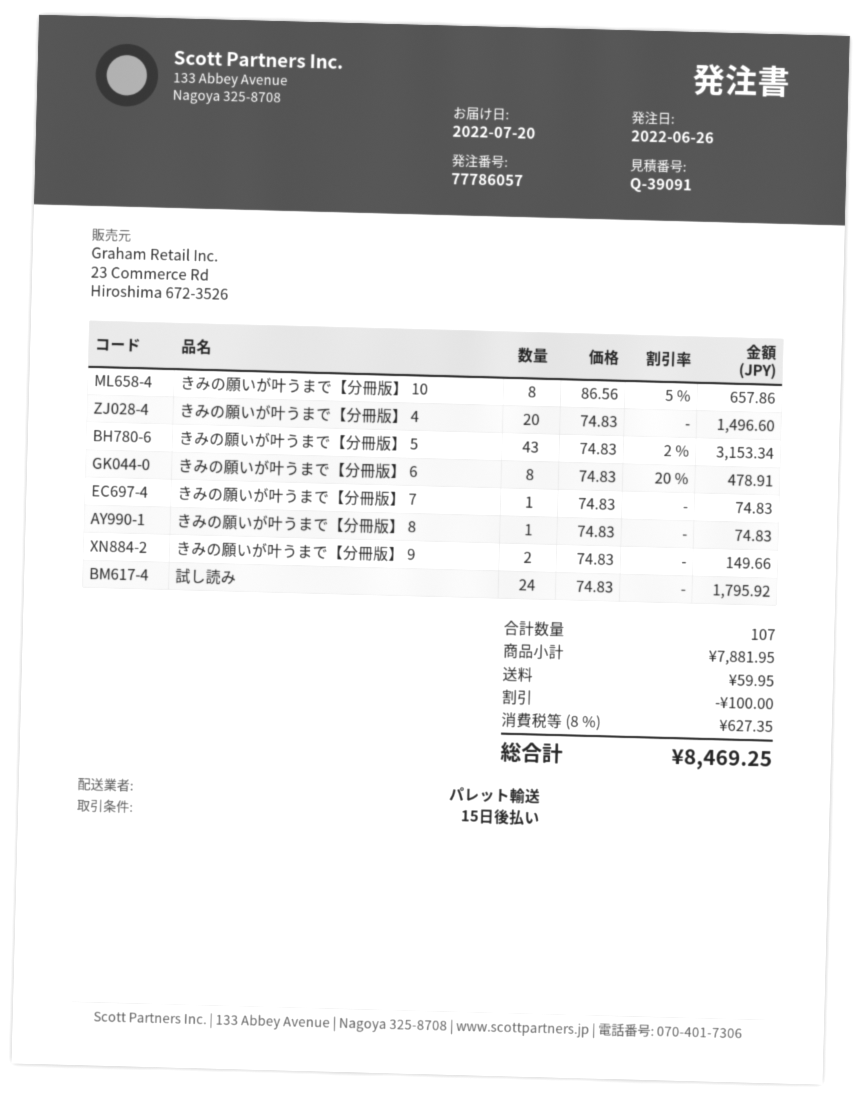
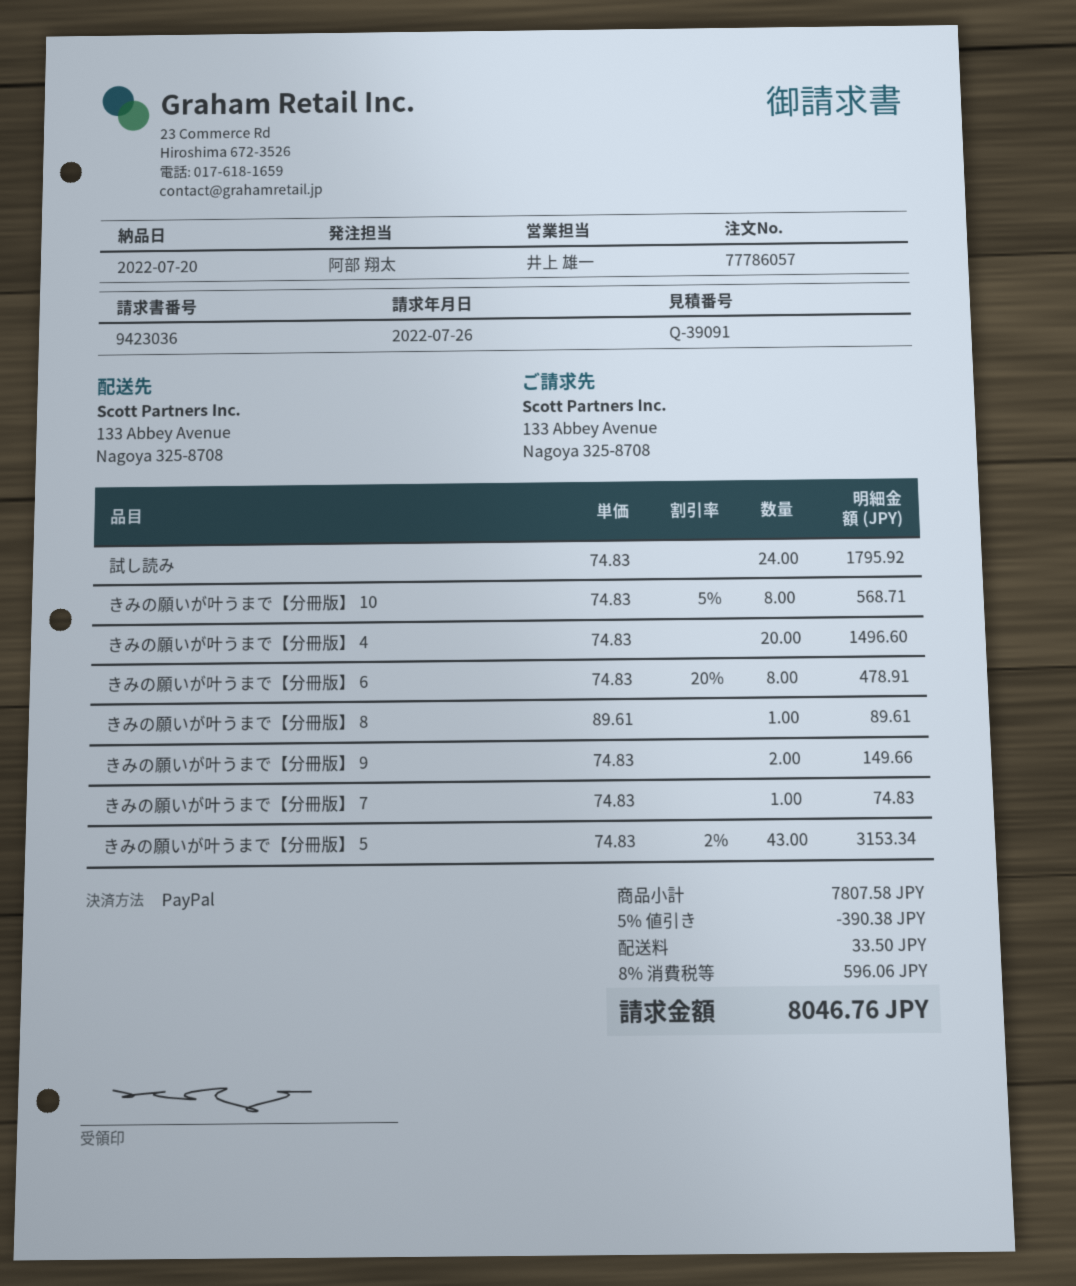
きみの願いが叶うまで【分冊版】 10: 8 x 86.56 - 5% = 657.86 -> 8 x 74.83 - 5% = 568.71
きみの願いが叶うまで【分冊版】 8: 1 x 74.83 = 74.83 -> 1 x 89.61 = 89.61
subtotal: 7881.95 -> 7807.58
discount: 100.00 -> 390.38
shipping: 59.95 -> 33.50
tax: 8% = 627.35 -> 8% = 596.06
total: 8469.25 -> 8046.76

